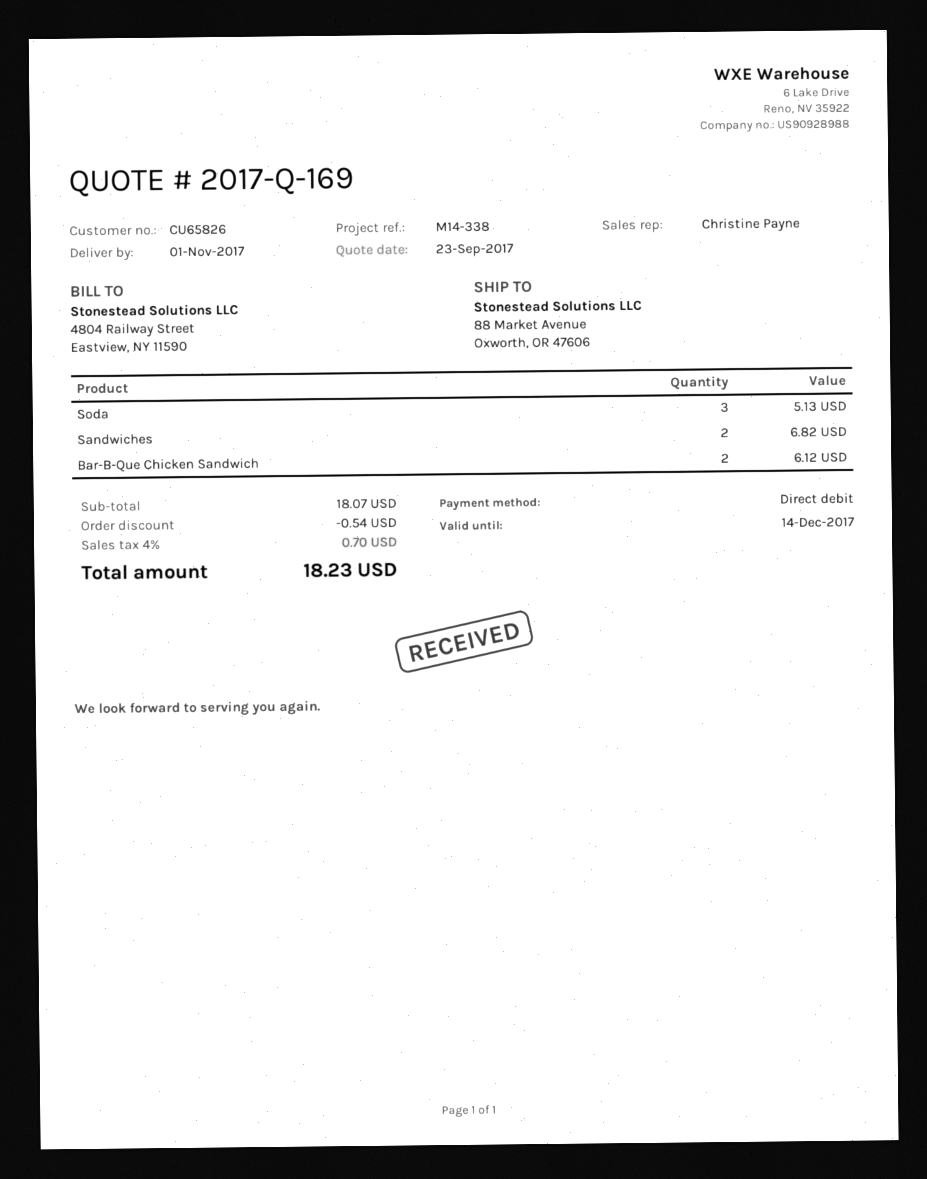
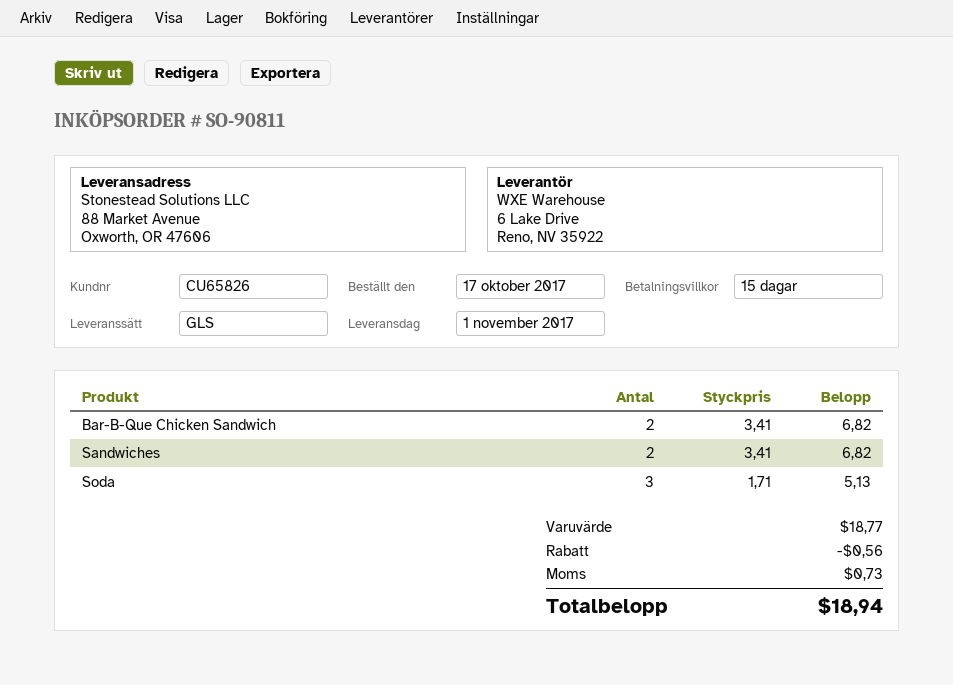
Bar-B-Que Chicken Sandwich: 2 for 6.12 -> 2 for 6.82
subtotal: 18.07 -> 18.77
discount: 0.54 -> 0.56
tax: 0.70 -> 0.73
total: 18.23 -> 18.94

